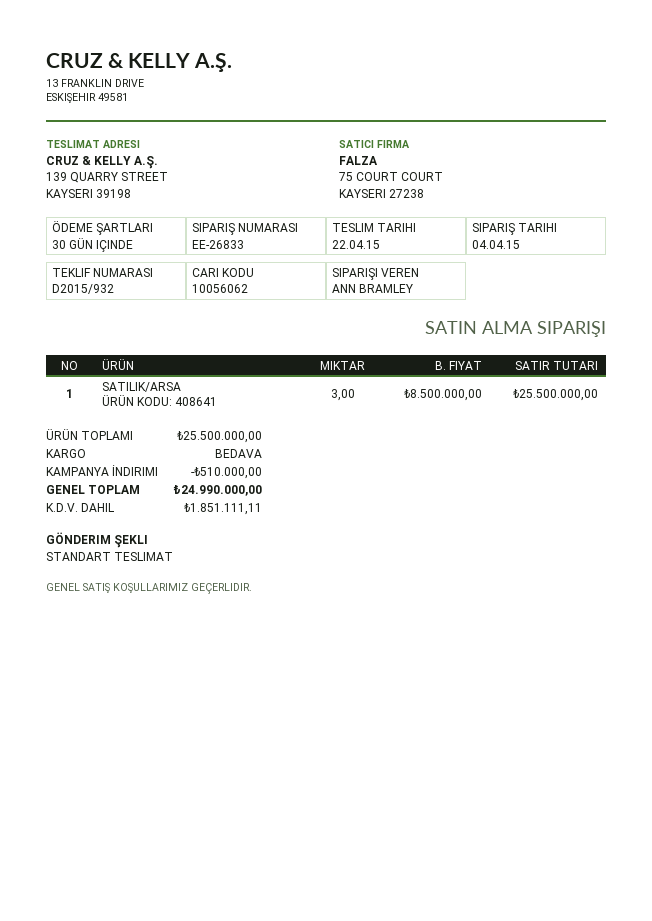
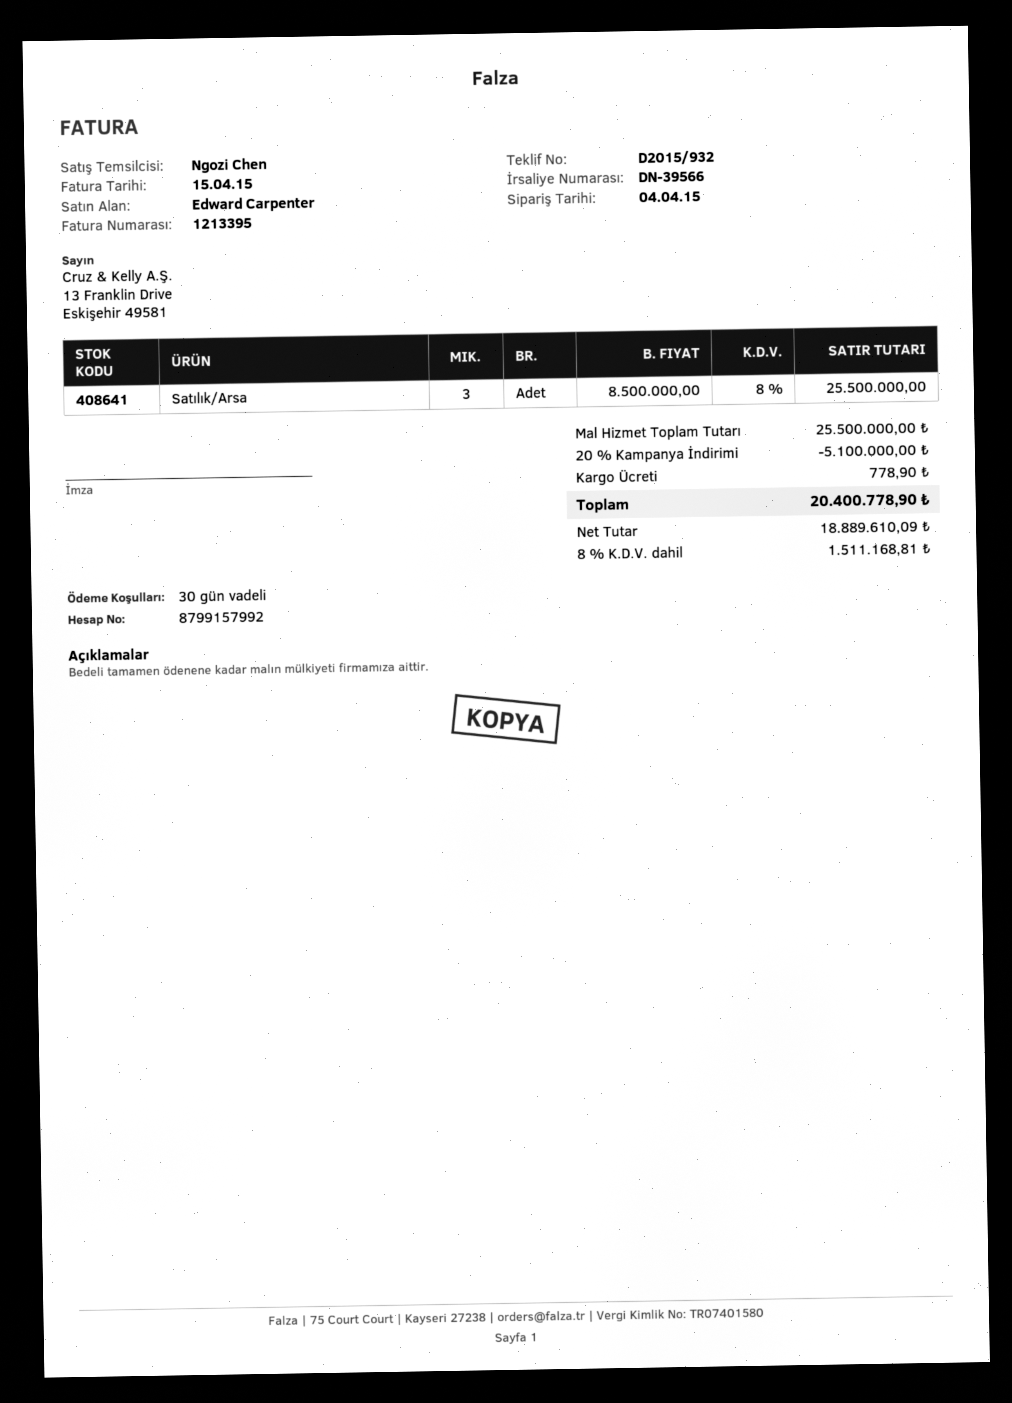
ordered by: ANN BRAMLEY -> Edward Carpenter
discount: 510000.00 -> 5100000.00
shipping: 0.00 -> 778.90
tax: 1851111.11 -> 1511168.81
total: 24990000.00 -> 20400778.90

